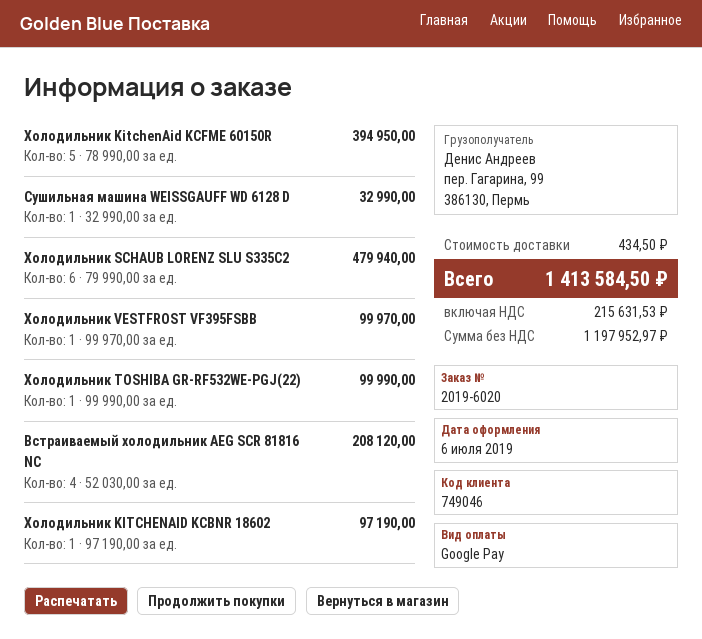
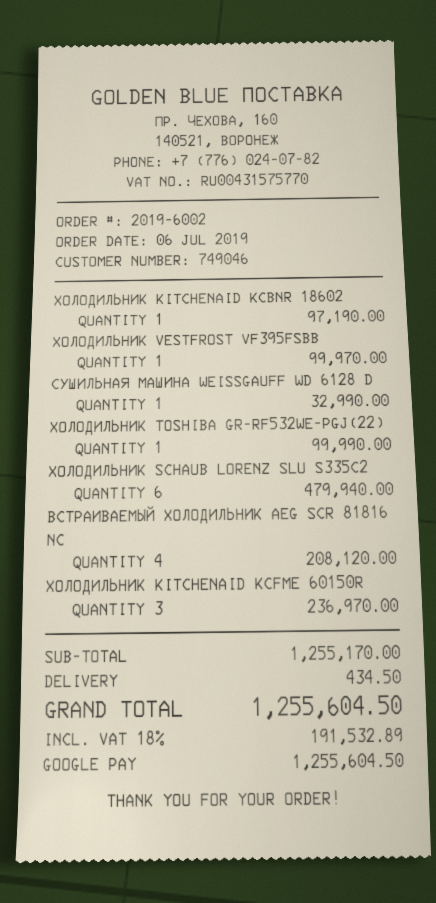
order number: 2019-6020 -> 2019-6002
Холодильник KitchenAid KCFME 60150R: 5 for 394950.00 -> 3 for 236970.00
tax: 215631.53 -> 191532.89
total: 1413584.50 -> 1255604.50

